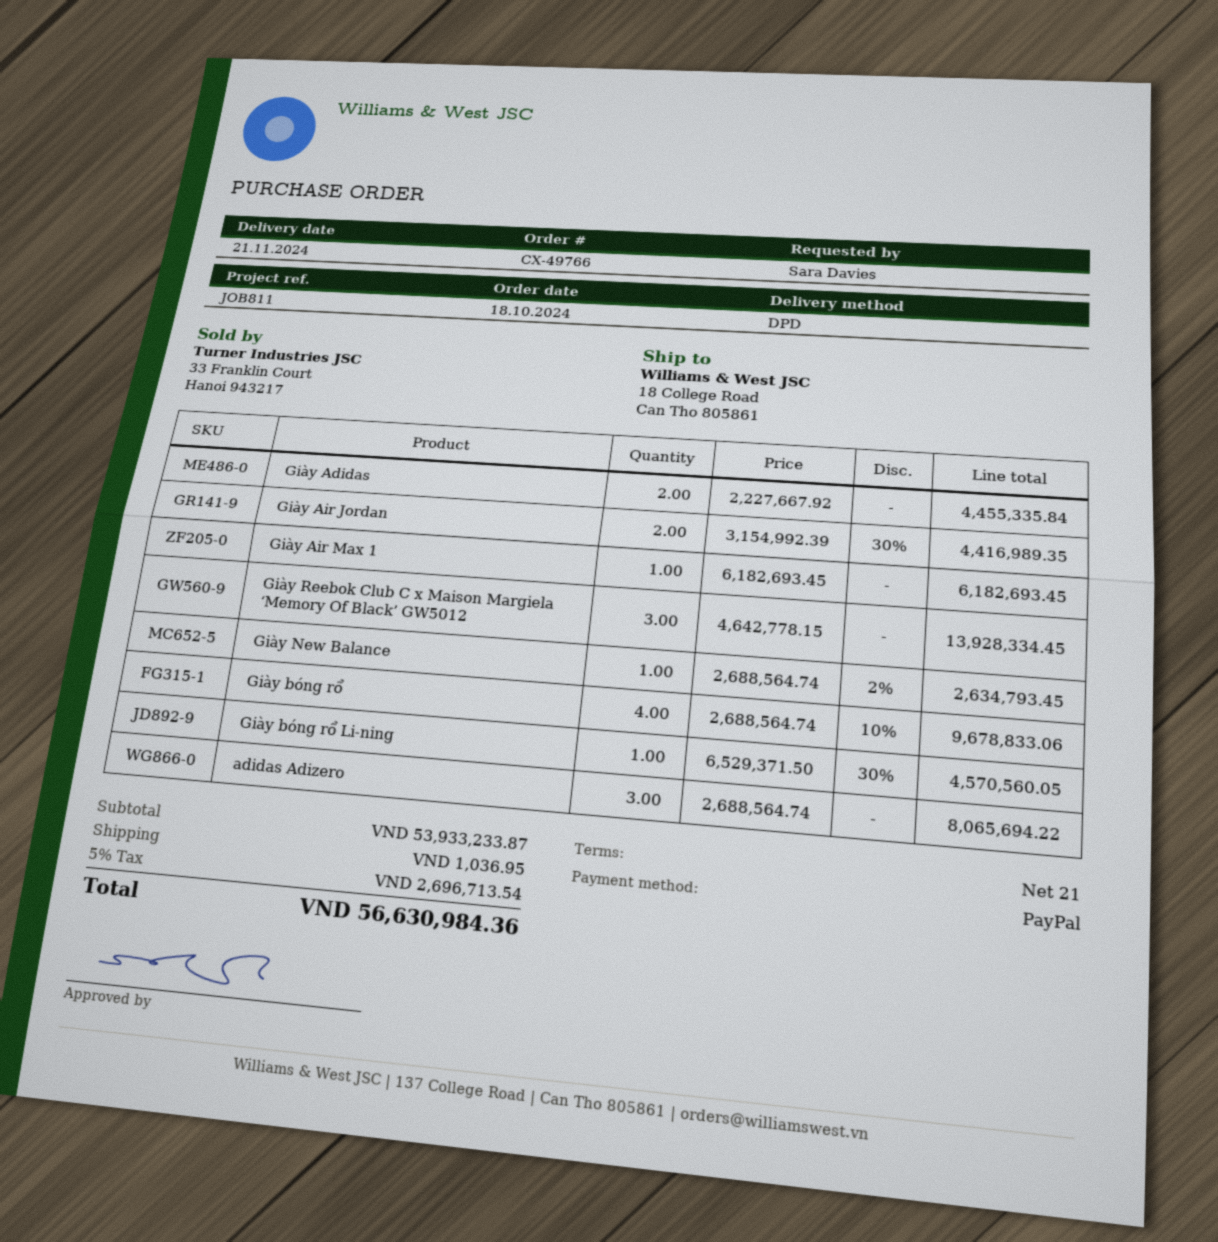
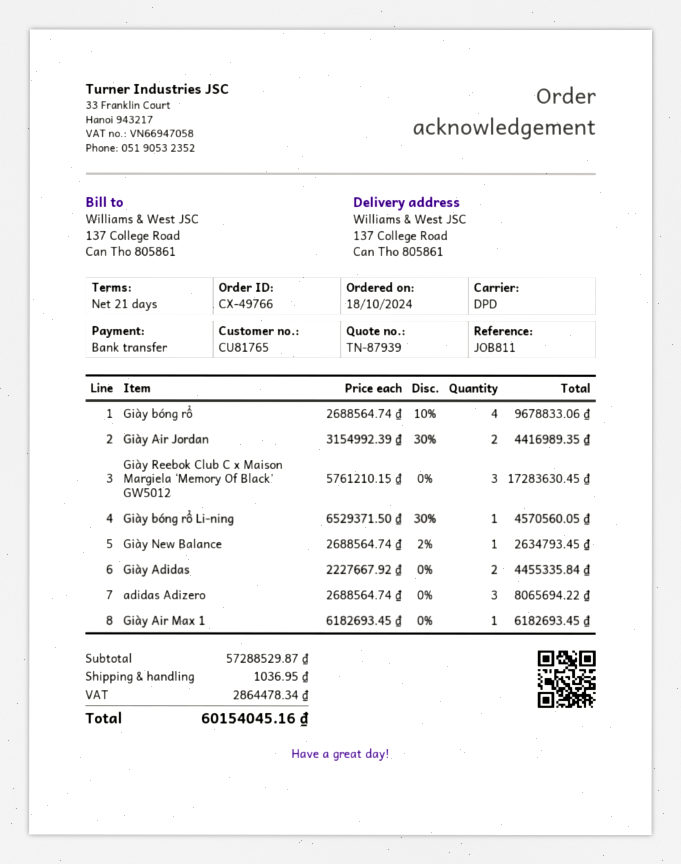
payment method: PayPal -> bank transfer
ship to: 18 College Road, Can Tho 805861 -> 137 College Road, Can Tho 805861
Giày Reebok Club C x Maison Margiela ‘Memory Of Black’ GW5012: 3 x 4642778.15 = 13928334.45 -> 3 x 5761210.15 = 17283630.45
subtotal: 53933233.87 -> 57288529.87
tax: 2696713.54 -> 2864478.34
total: 56630984.36 -> 60154045.16

